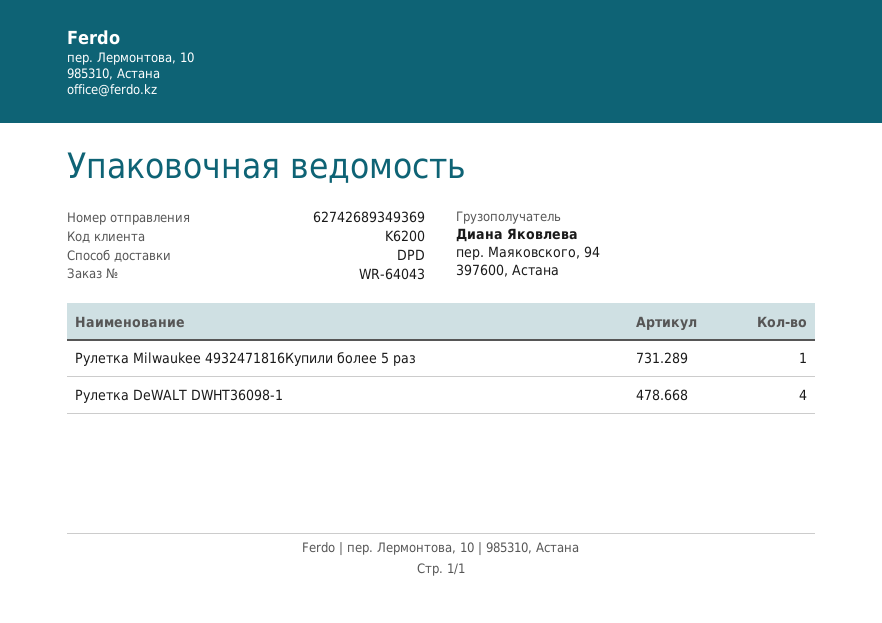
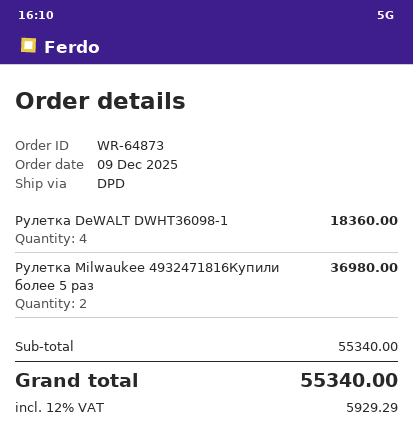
order number: WR-64043 -> WR-64873
Рулетка Milwaukee 4932471816Купили более 5 раз: 1 -> 2

